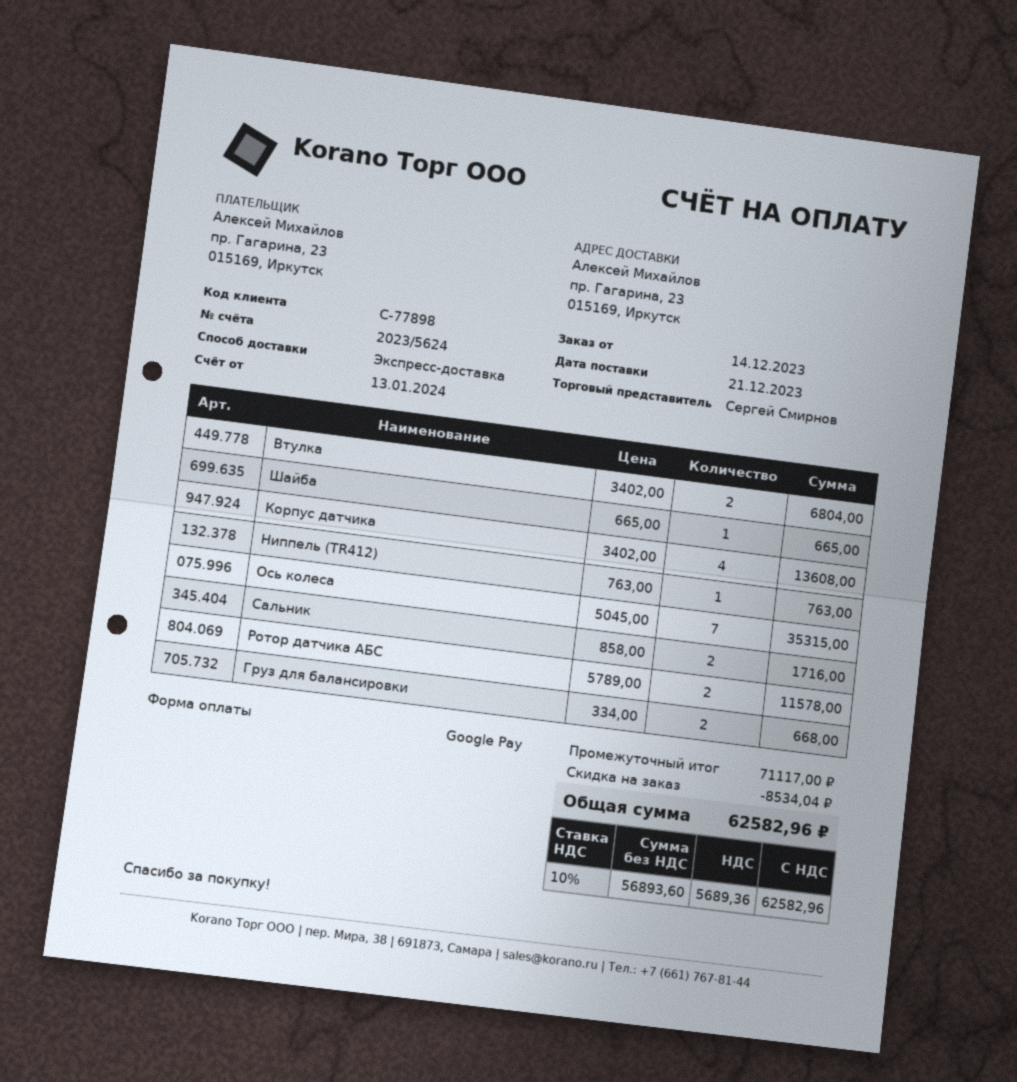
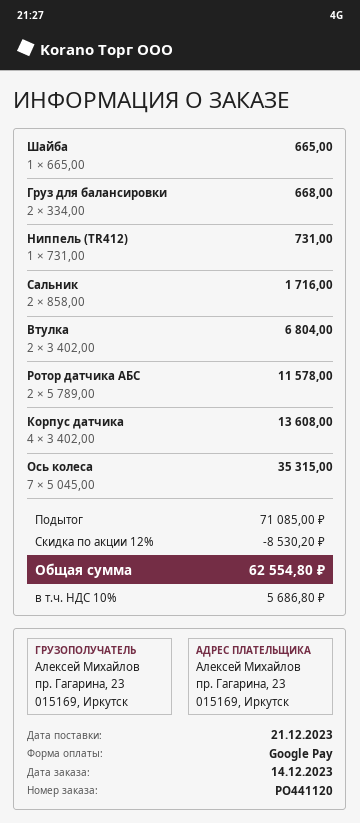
Ниппель (TR412): 1 x 763.00 = 763.00 -> 1 x 731.00 = 731.00
subtotal: 71117.00 -> 71085.00
discount: 8534.04 -> 8530.20
tax: 10% = 5689.36 -> 10% = 5686.80
total: 62582.96 -> 62554.80

